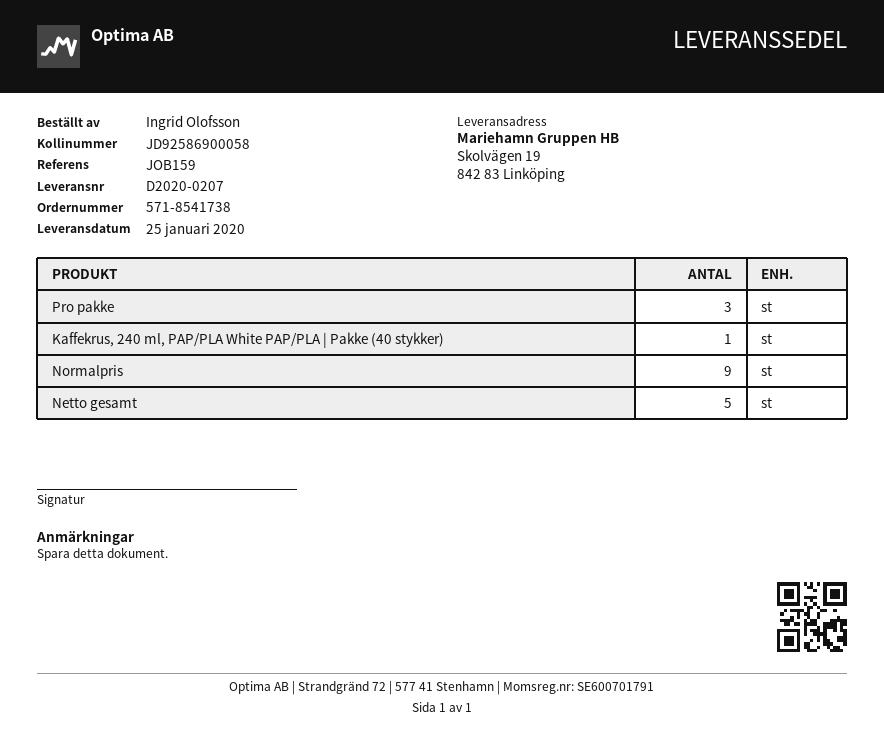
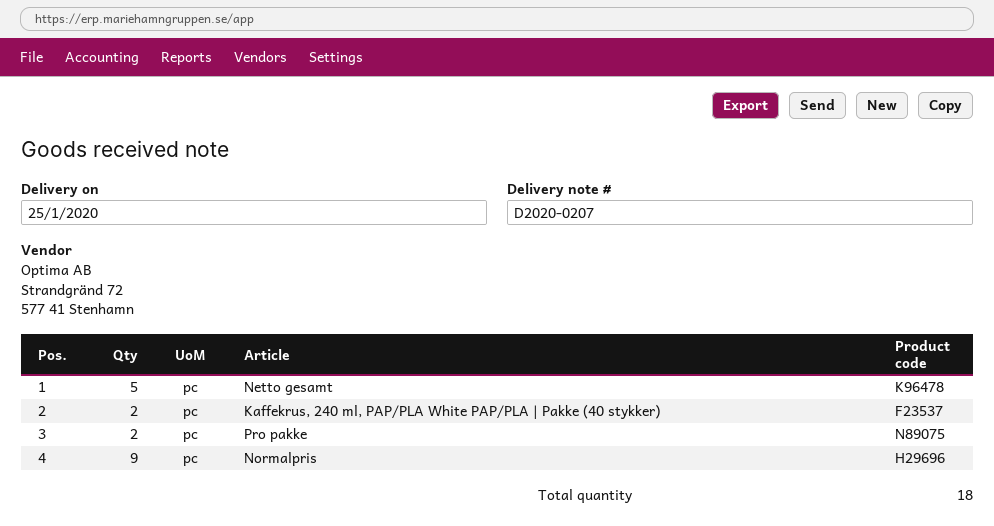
Pro pakke: 3 -> 2
Kaffekrus, 240 ml, PAP/PLA White PAP/PLA | Pakke (40 stykker): 1 -> 2

